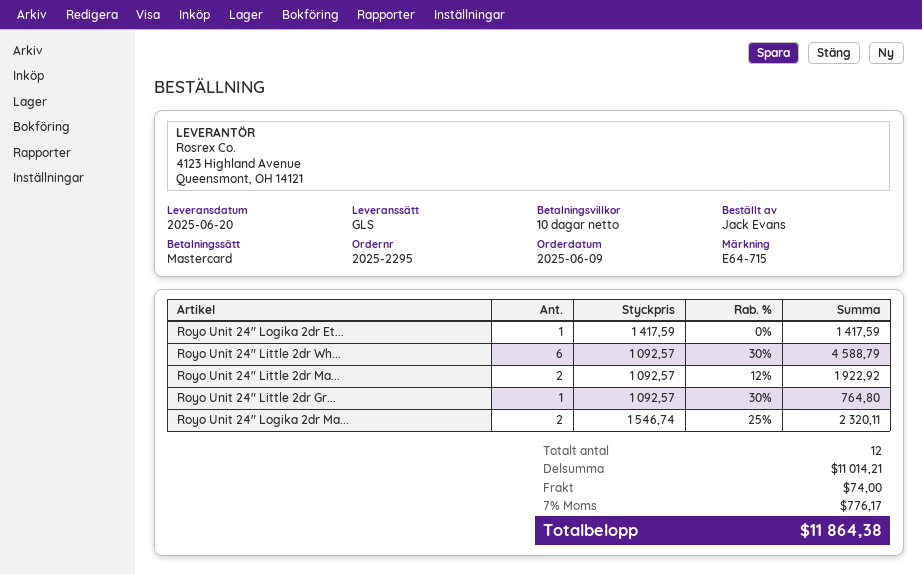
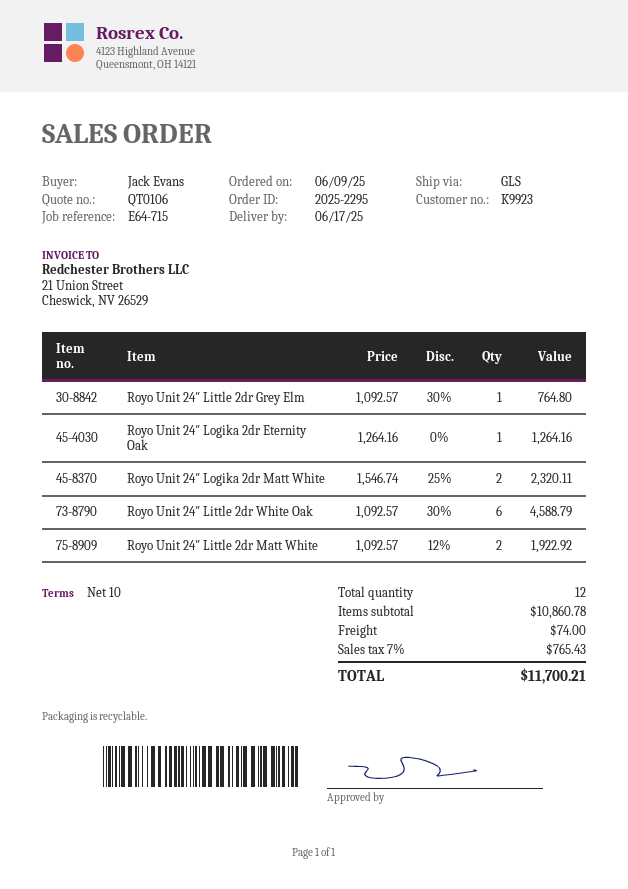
delivery date: 2025-06-20 -> 2025-06-17
Royo Unit 24″ Logika 2dr Et...: 1 x 1417.59 = 1417.59 -> 1 x 1264.16 = 1264.16
subtotal: 11014.21 -> 10860.78
tax: 7% = 776.17 -> 7% = 765.43
total: 11864.38 -> 11700.21

